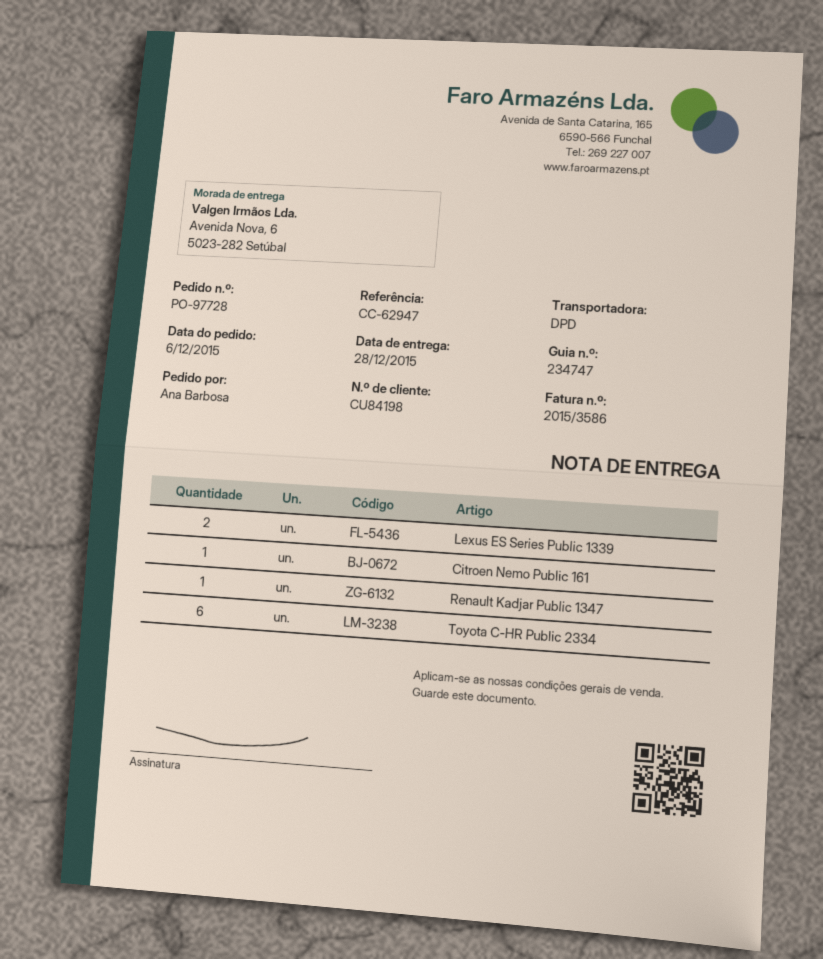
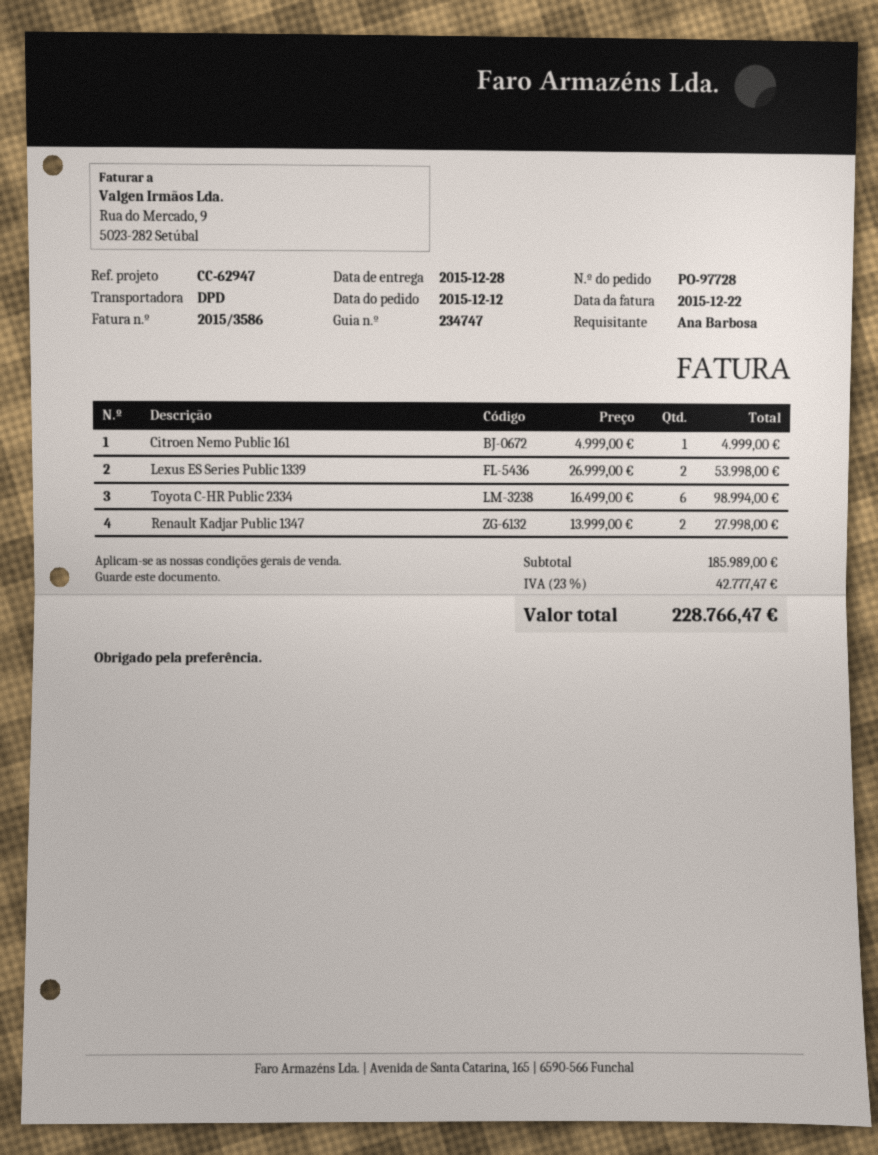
order date: 2015-12-06 -> 2015-12-12
Renault Kadjar Public 1347: 1 -> 2

